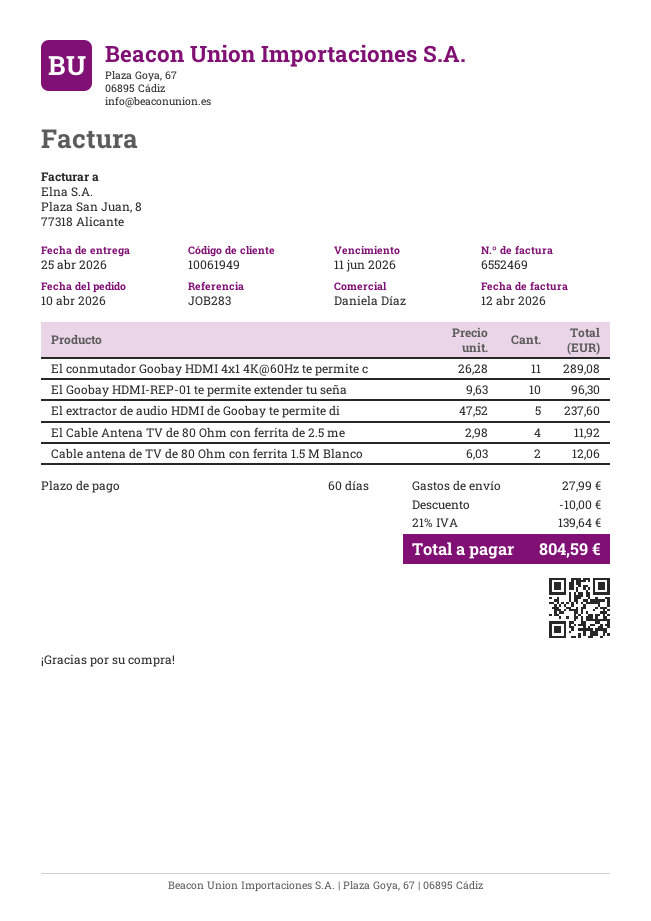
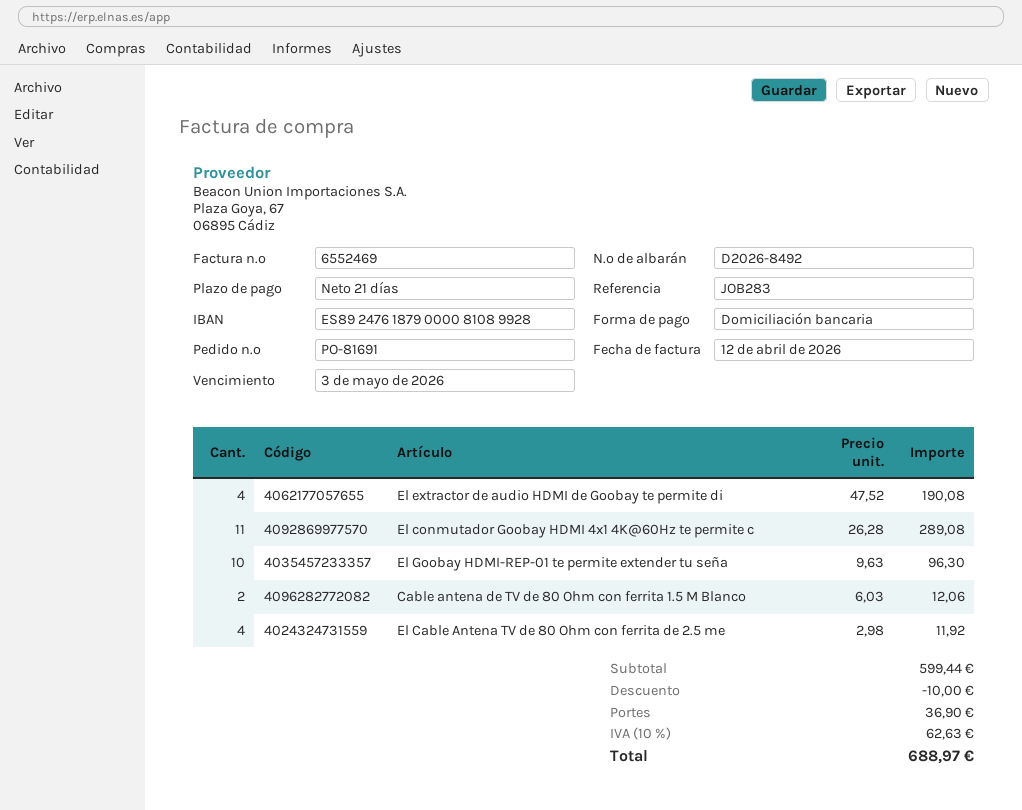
payment terms: 60 days -> 21 days
due date: 2026-06-11 -> 2026-05-03
El extractor de audio HDMI de Goobay te permite di: 5 x 47.52 = 237.60 -> 4 x 47.52 = 190.08
shipping: 27.99 -> 36.90
tax: 21% = 139.64 -> 10% = 62.63
total: 804.59 -> 688.97

